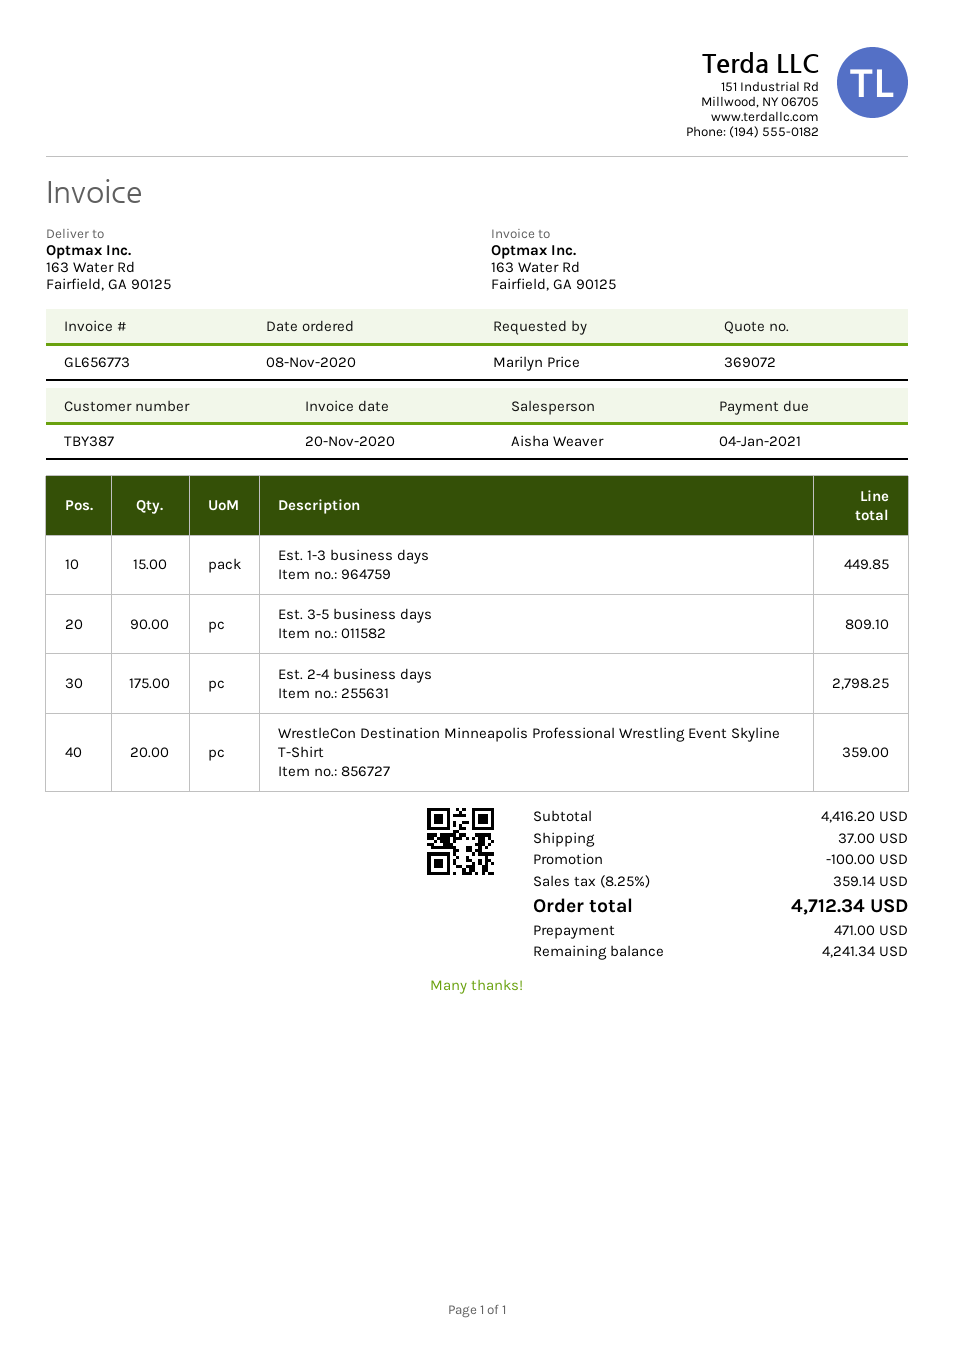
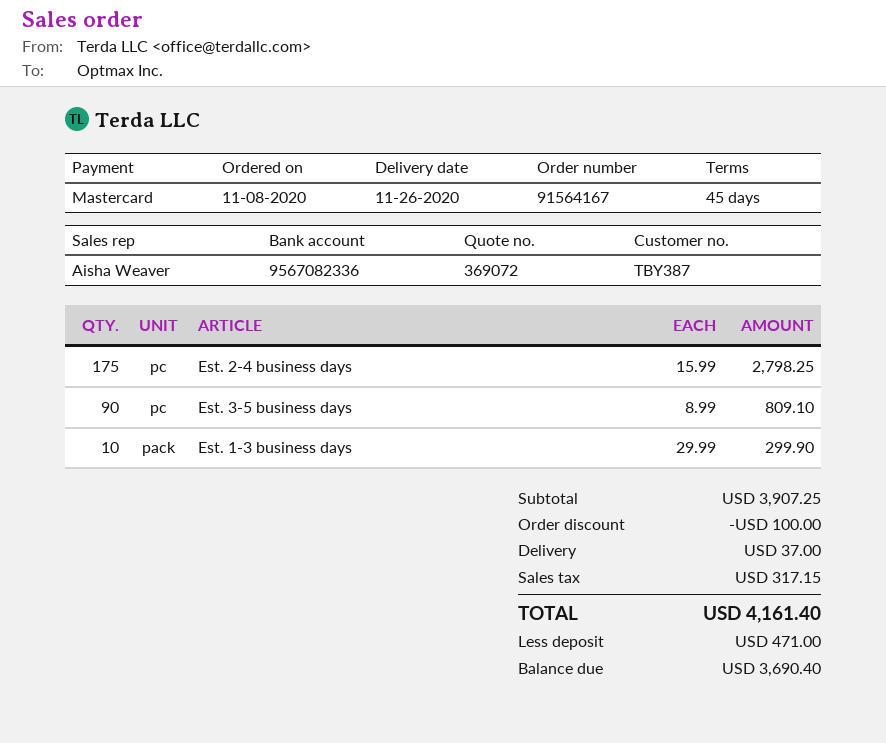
Est. 1-3 business days: 15 for 449.85 -> 10 for 299.90
WrestleCon Destination Minneapolis Professional Wrestling Event Skyline T-Shirt: 20 for 359.00 -> none
subtotal: 4416.20 -> 3907.25
tax: 359.14 -> 317.15
total: 4712.34 -> 4161.40
balance: 4241.34 -> 3690.40

